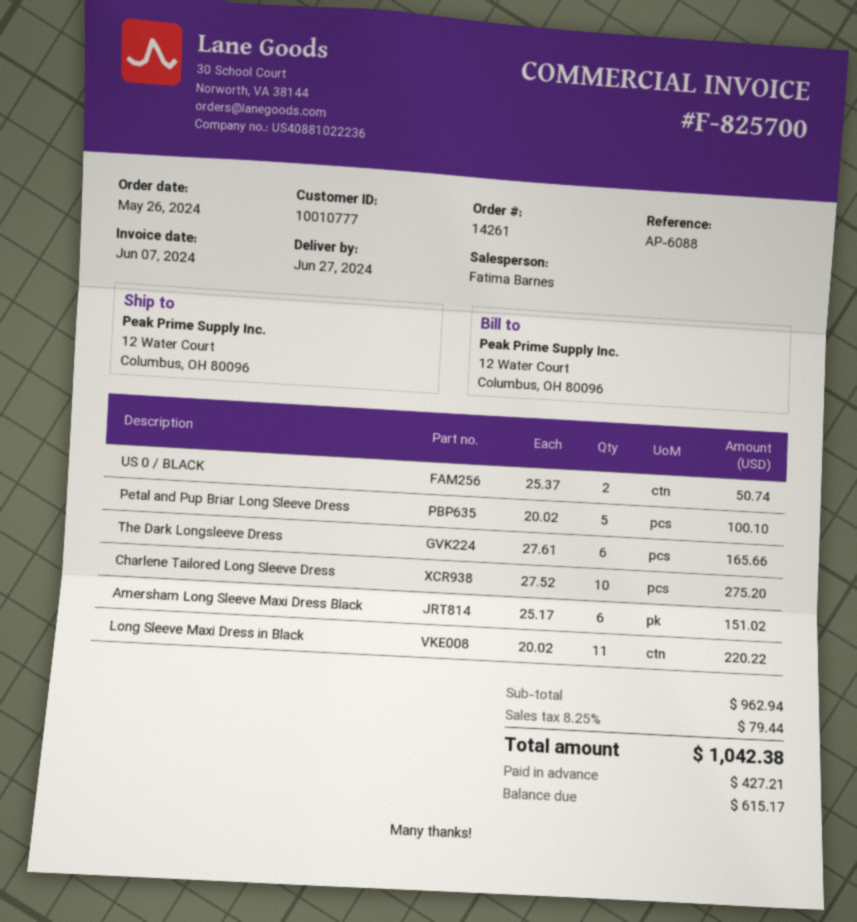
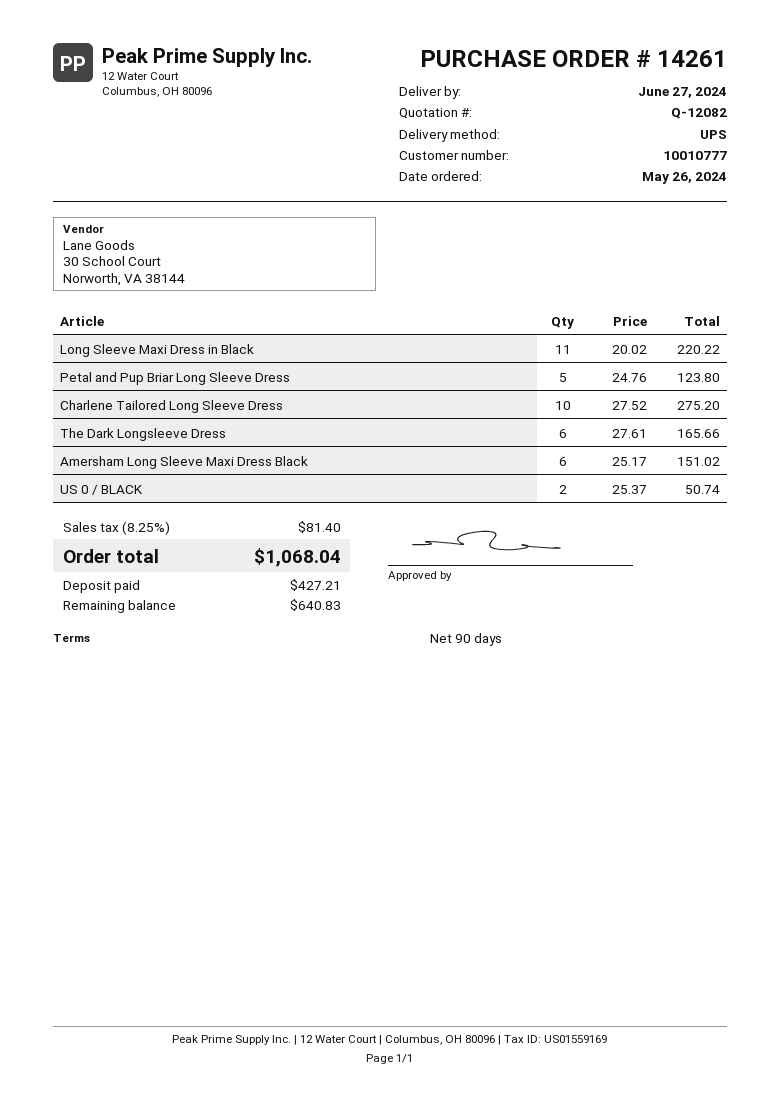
Petal and Pup Briar Long Sleeve Dress: 5 x 20.02 = 100.10 -> 5 x 24.76 = 123.80
tax: 8.25% = 79.44 -> 8.25% = 81.40
total: 1042.38 -> 1068.04
balance: 615.17 -> 640.83

